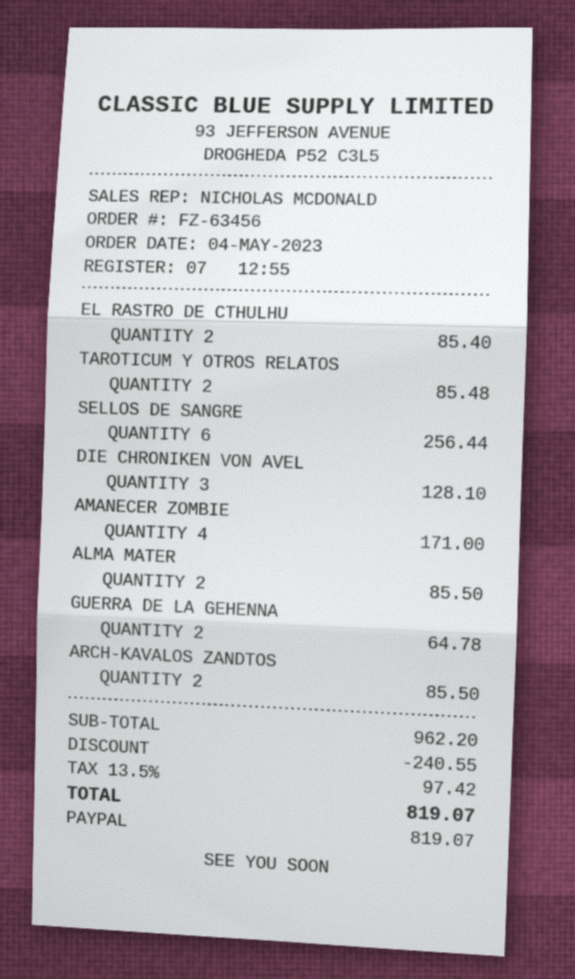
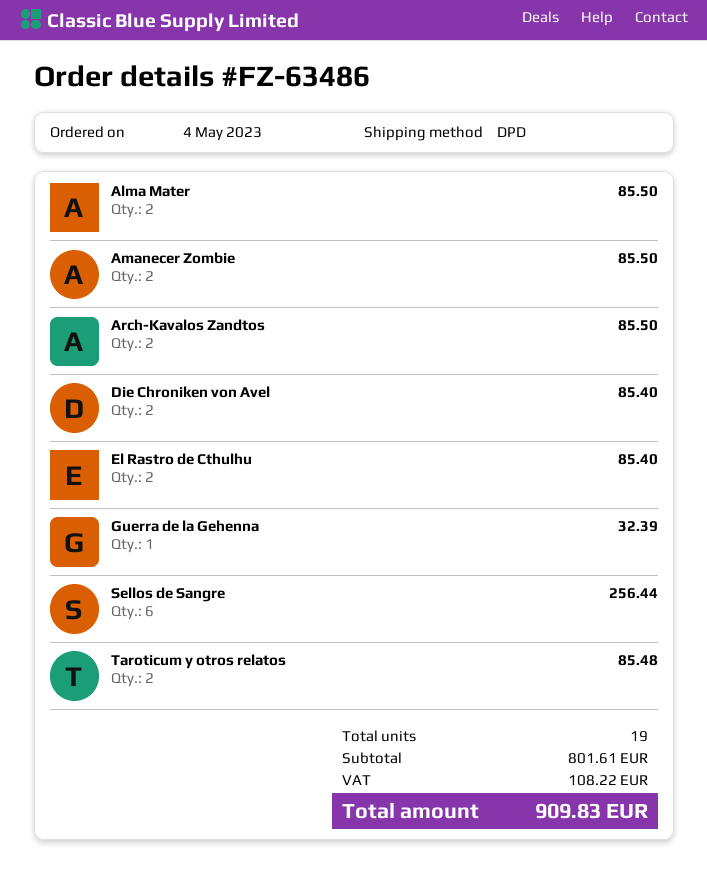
order number: FZ-63456 -> FZ-63486
DIE CHRONIKEN VON AVEL: 3 for 128.10 -> 2 for 85.40
AMANECER ZOMBIE: 4 for 171.00 -> 2 for 85.50
GUERRA DE LA GEHENNA: 2 for 64.78 -> 1 for 32.39
subtotal: 962.20 -> 801.61
discount: 240.55 -> none
tax: 97.42 -> 108.22
total: 819.07 -> 909.83

